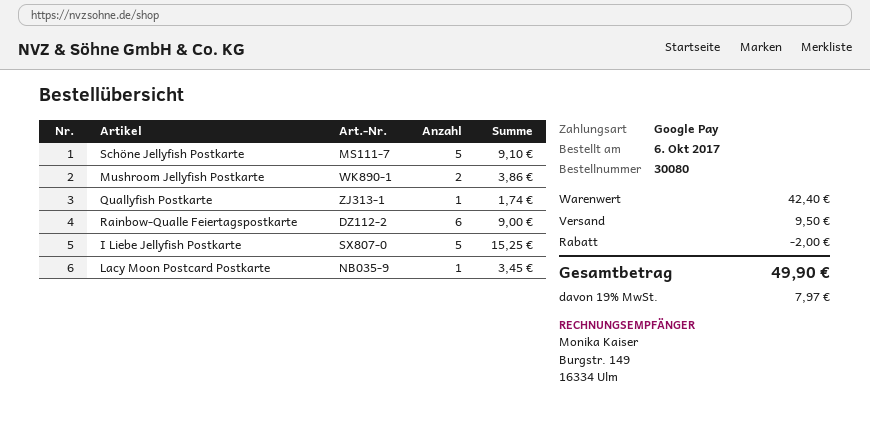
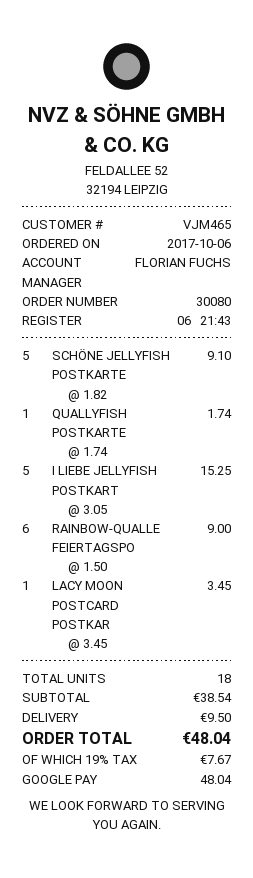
Mushroom Jellyfish Postkarte: 2 for 3.86 -> none
subtotal: 42.40 -> 38.54
discount: 2.00 -> none
tax: 19% = 7.97 -> 19% = 7.67
total: 49.90 -> 48.04

